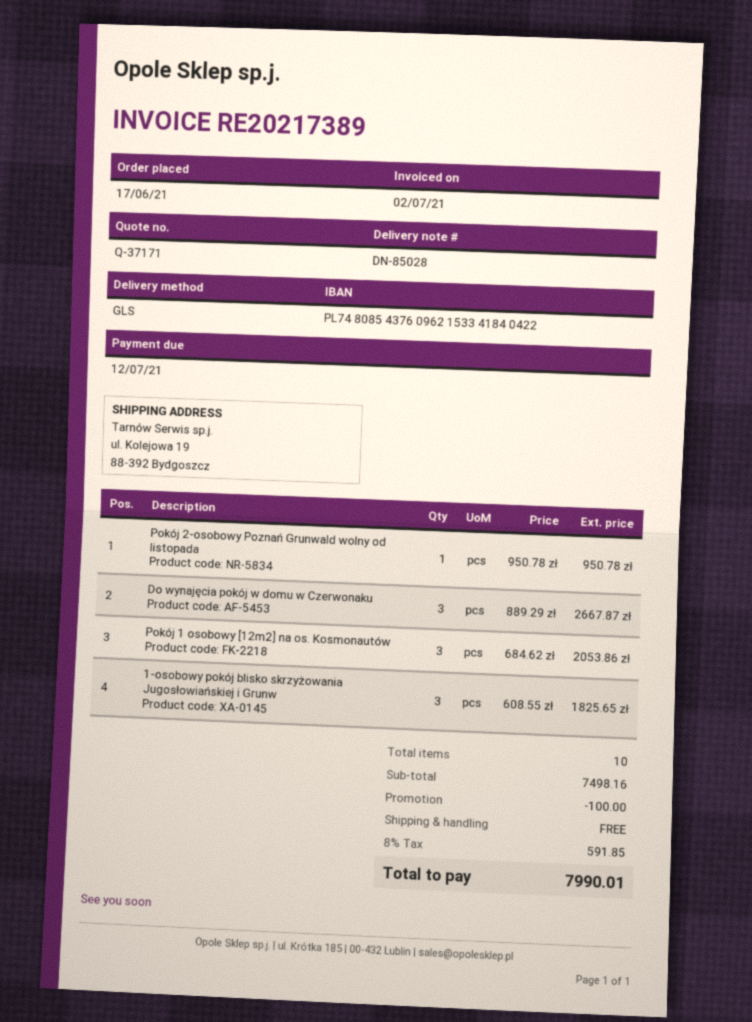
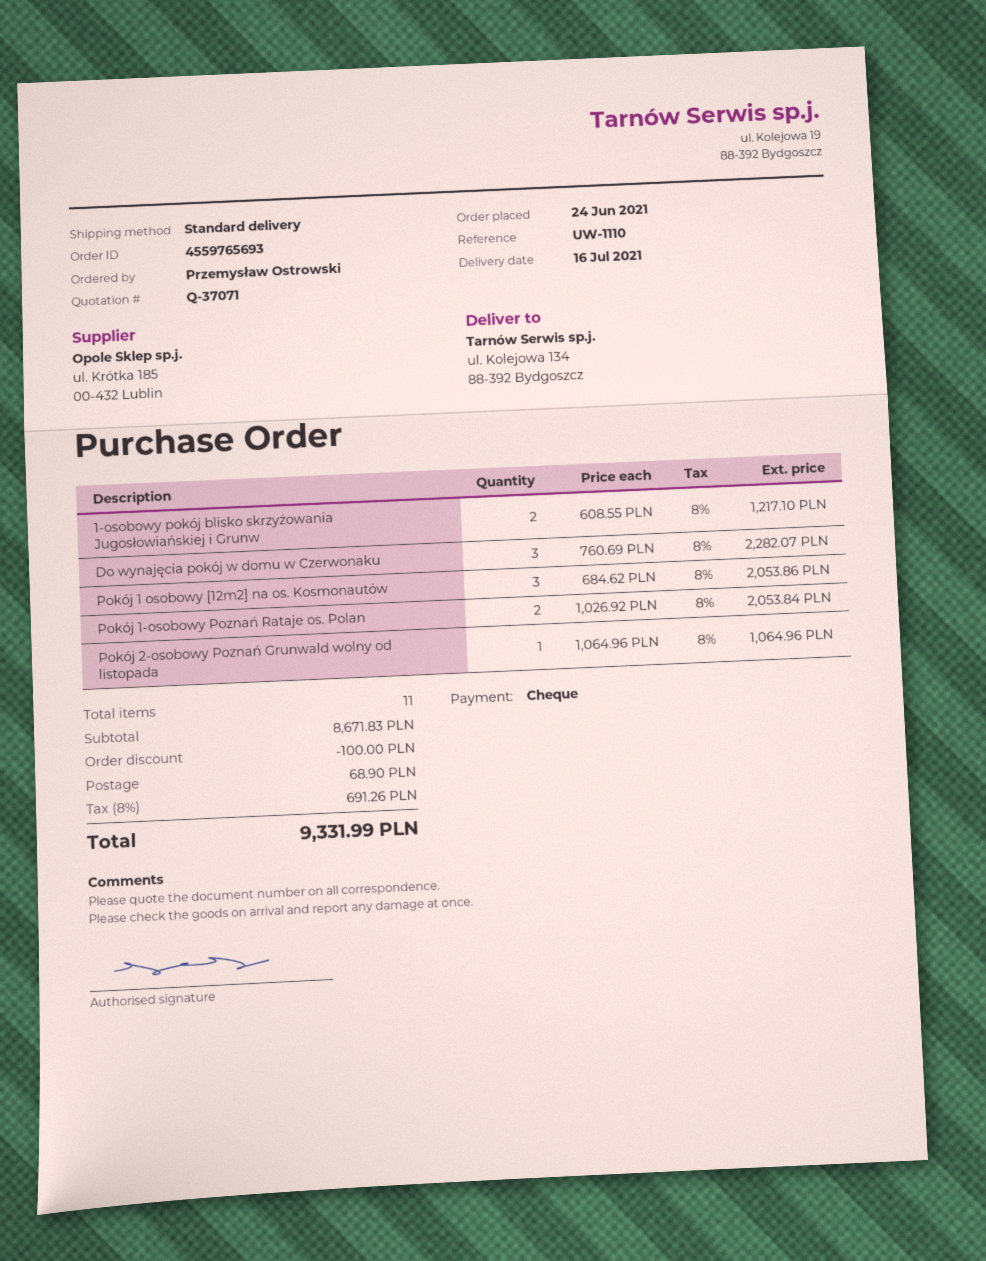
quote number: Q-37171 -> Q-37071
order date: 2021-06-17 -> 2021-06-24
shipping method: GLS -> standard
ship to: ul. Kolejowa 19, 88-392 Bydgoszcz -> ul. Kolejowa 134, 88-392 Bydgoszcz
Pokój 2-osobowy Poznań Grunwald wolny od listopada: 1 x 950.78 = 950.78 -> 1 x 1064.96 = 1064.96
Do wynajęcia pokój w domu w Czerwonaku: 3 x 889.29 = 2667.87 -> 3 x 760.69 = 2282.07
1-osobowy pokój blisko skrzyżowania Jugosłowiańskiej i Grunw: 3 x 608.55 = 1825.65 -> 2 x 608.55 = 1217.10
Pokój 1-osobowy Poznań Rataje os. Polan: none -> 2 x 1026.92 = 2053.84
total quantity: 10 -> 11
subtotal: 7498.16 -> 8671.83
shipping: 0.00 -> 68.90
tax: 8% = 591.85 -> 8% = 691.26
total: 7990.01 -> 9331.99

